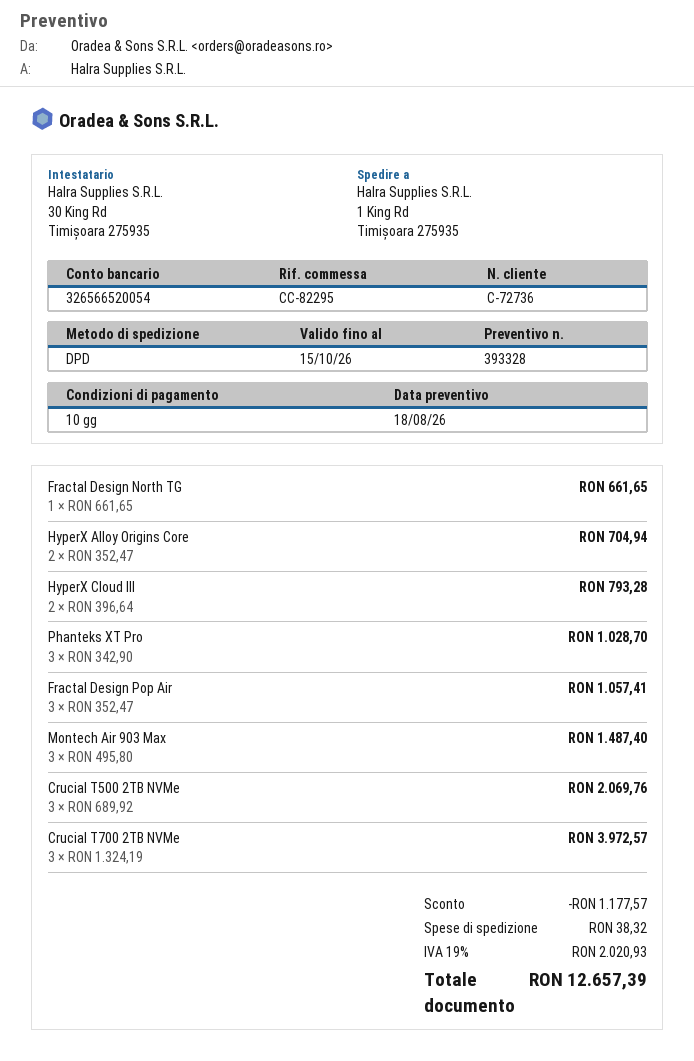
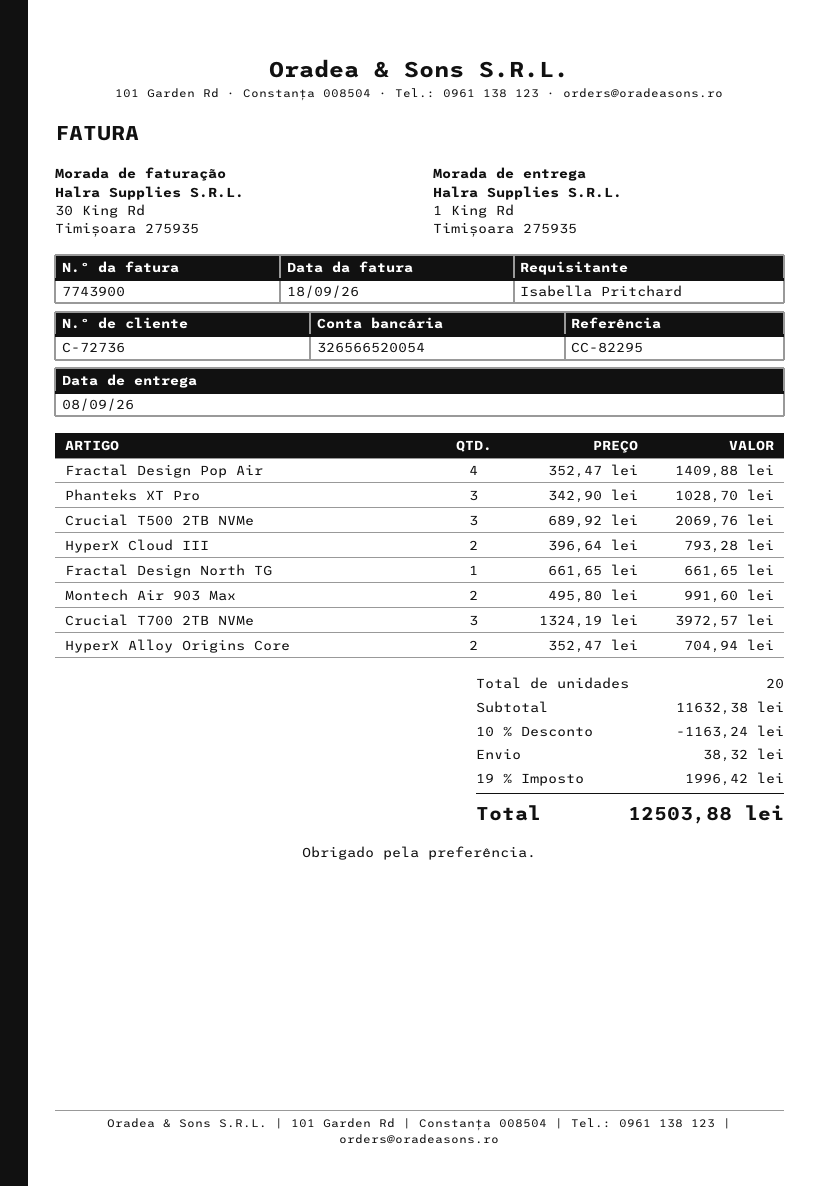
Fractal Design Pop Air: 3 x 352.47 = 1057.41 -> 4 x 352.47 = 1409.88
Montech Air 903 Max: 3 x 495.80 = 1487.40 -> 2 x 495.80 = 991.60
discount: 1177.57 -> 1163.24
tax: 19% = 2020.93 -> 19% = 1996.42
total: 12657.39 -> 12503.88

